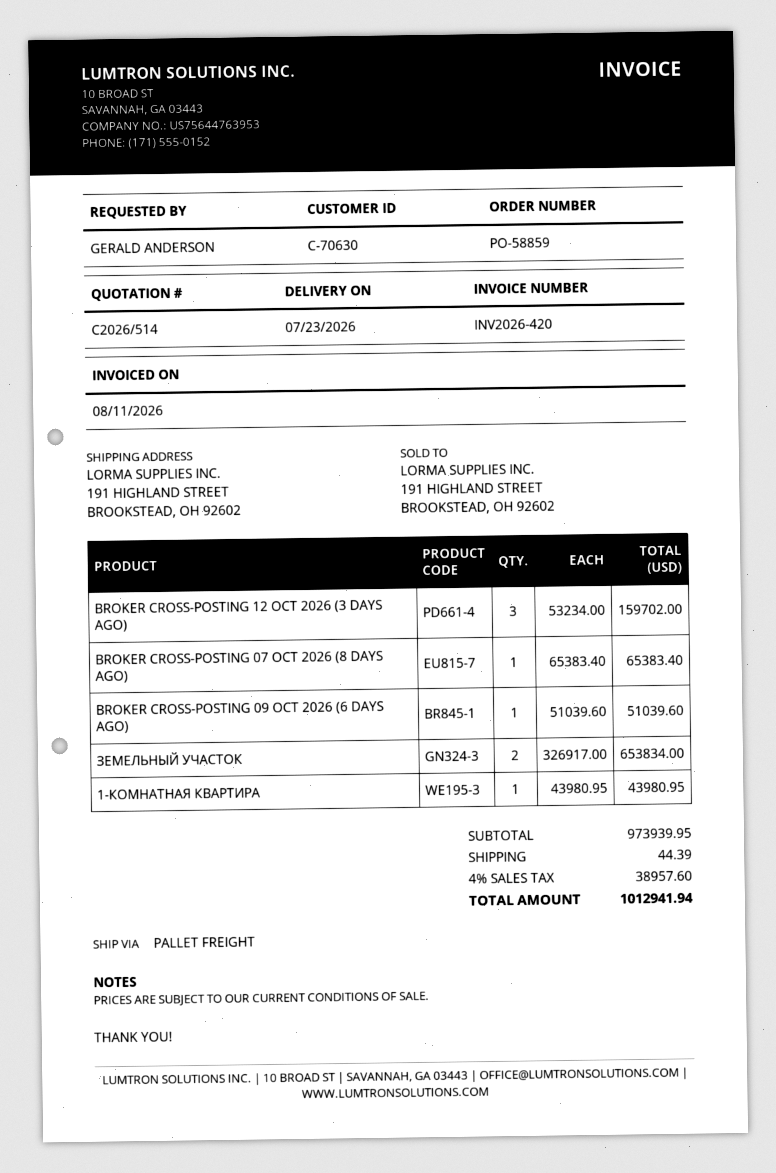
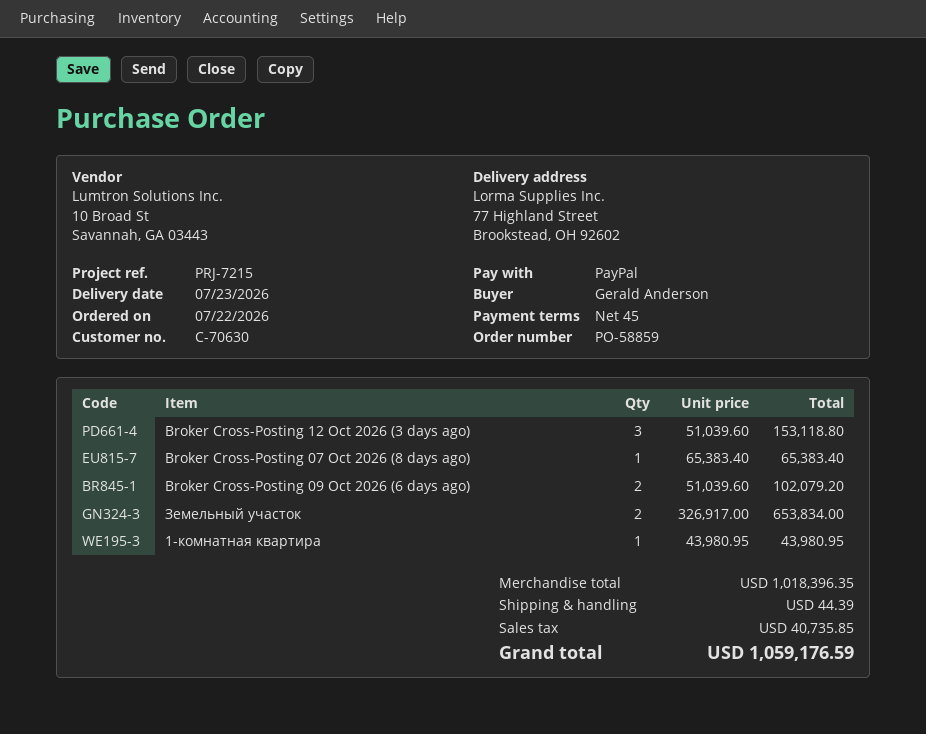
ship to: 191 HIGHLAND STREET, BROOKSTEAD, OH 92602 -> 77 Highland Street, Brookstead, OH 92602
BROKER CROSS-POSTING 12 OCT 2026 (3 DAYS AGO): 3 x 53234.00 = 159702.00 -> 3 x 51039.60 = 153118.80
BROKER CROSS-POSTING 09 OCT 2026 (6 DAYS AGO): 1 x 51039.60 = 51039.60 -> 2 x 51039.60 = 102079.20
subtotal: 973939.95 -> 1018396.35
tax: 38957.60 -> 40735.85
total: 1012941.94 -> 1059176.59

